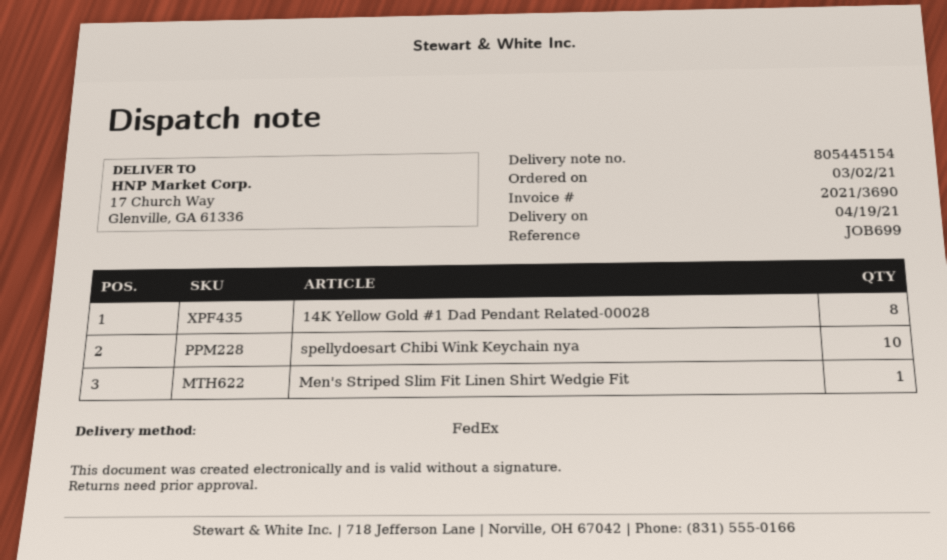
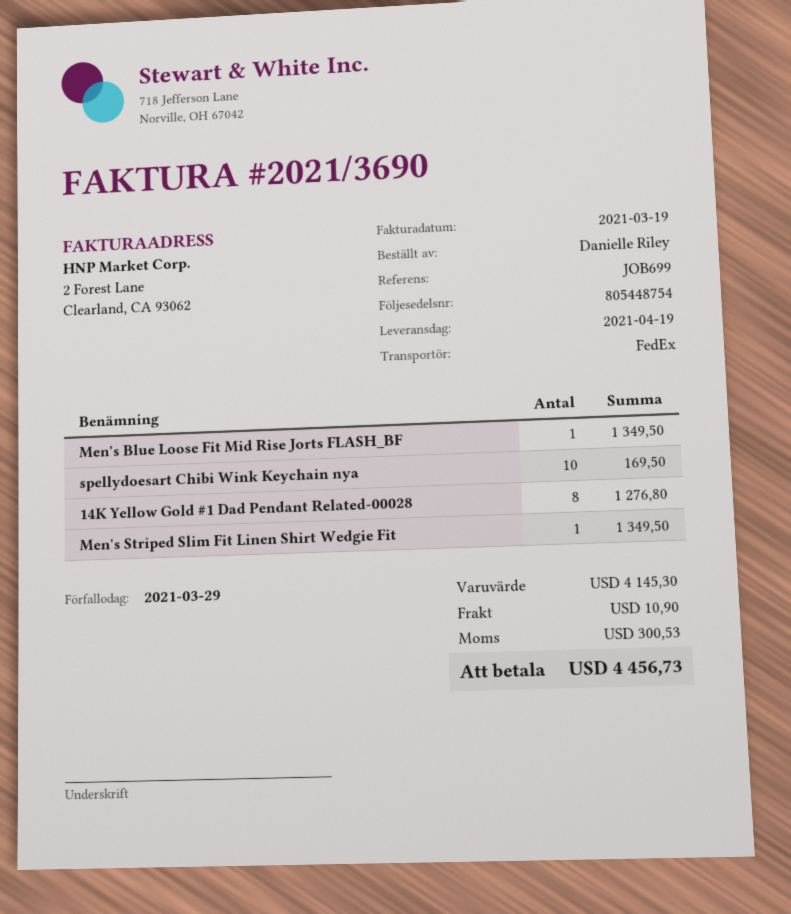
delivery note number: 805445154 -> 805448754
Men's Blue Loose Fit Mid Rise Jorts FLASH_BF: none -> 1

